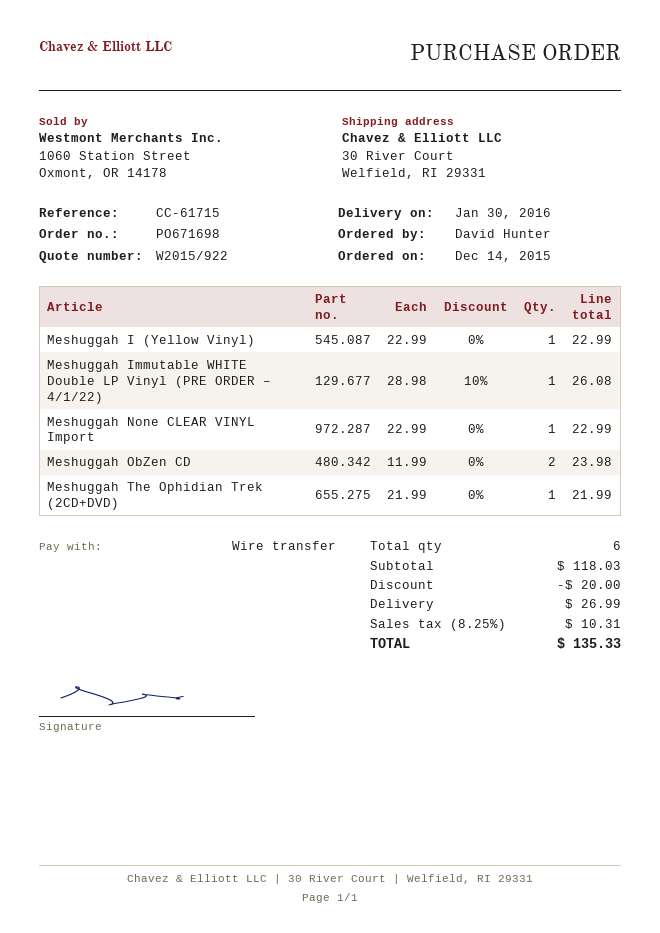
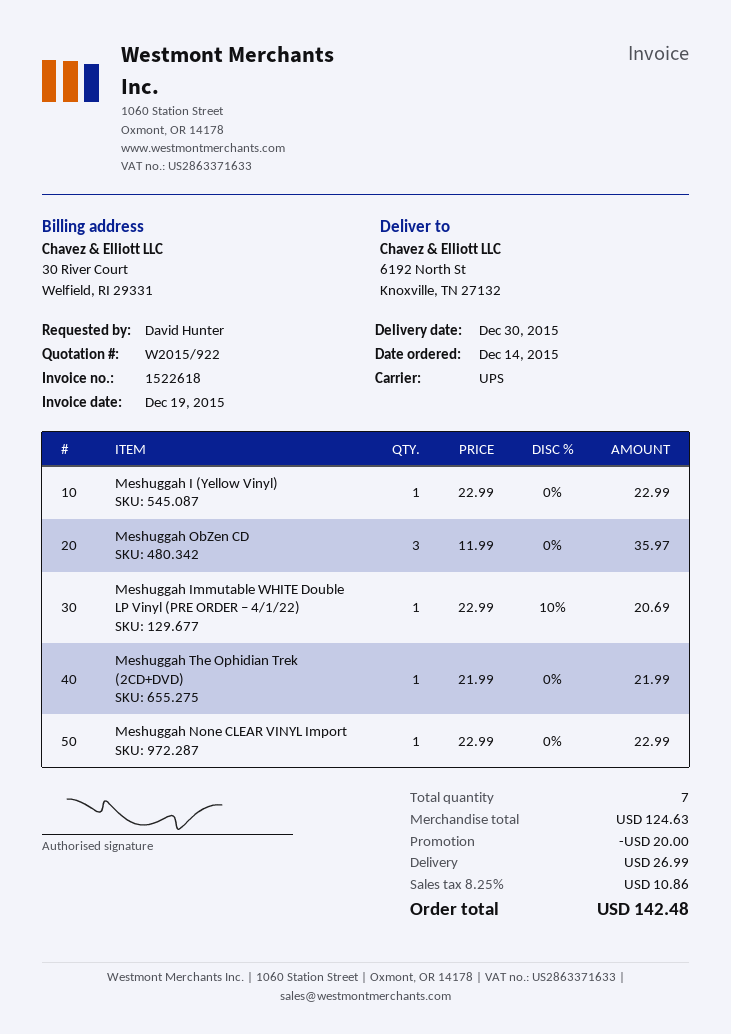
delivery date: 2016-01-30 -> 2015-12-30
ship to: 30 River Court, Welfield, RI 29331 -> 6192 North St, Knoxville, TN 27132
Meshuggah Immutable WHITE Double LP Vinyl (PRE ORDER – 4/1/22): 1 x 28.98 - 10% = 26.08 -> 1 x 22.99 - 10% = 20.69
Meshuggah ObZen CD: 2 x 11.99 = 23.98 -> 3 x 11.99 = 35.97
total quantity: 6 -> 7
subtotal: 118.03 -> 124.63
tax: 8.25% = 10.31 -> 8.25% = 10.86
total: 135.33 -> 142.48

